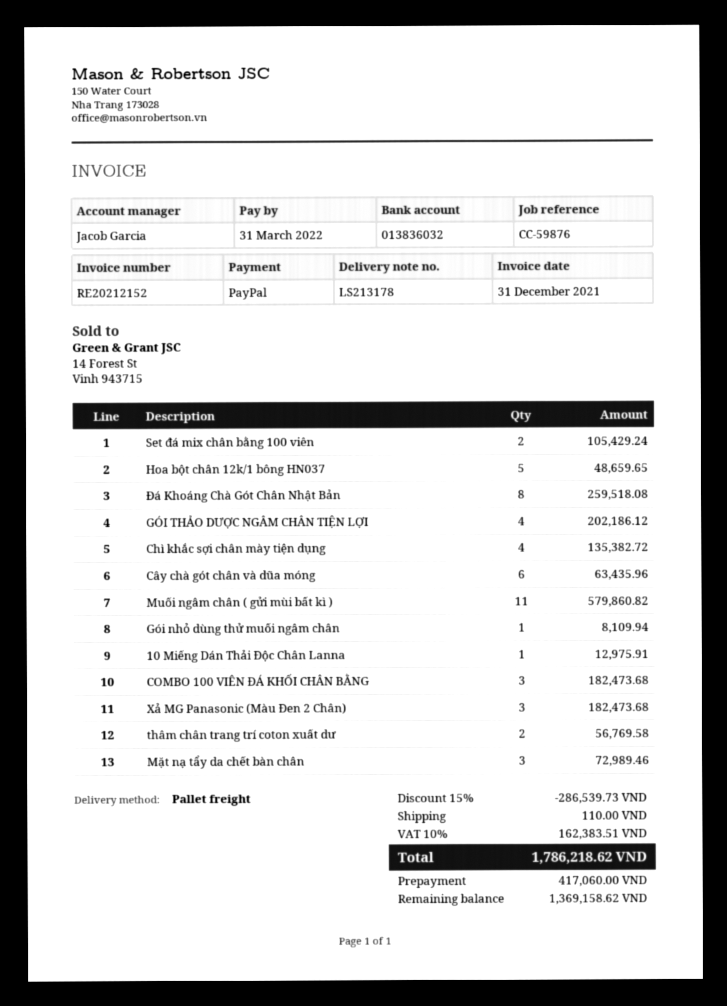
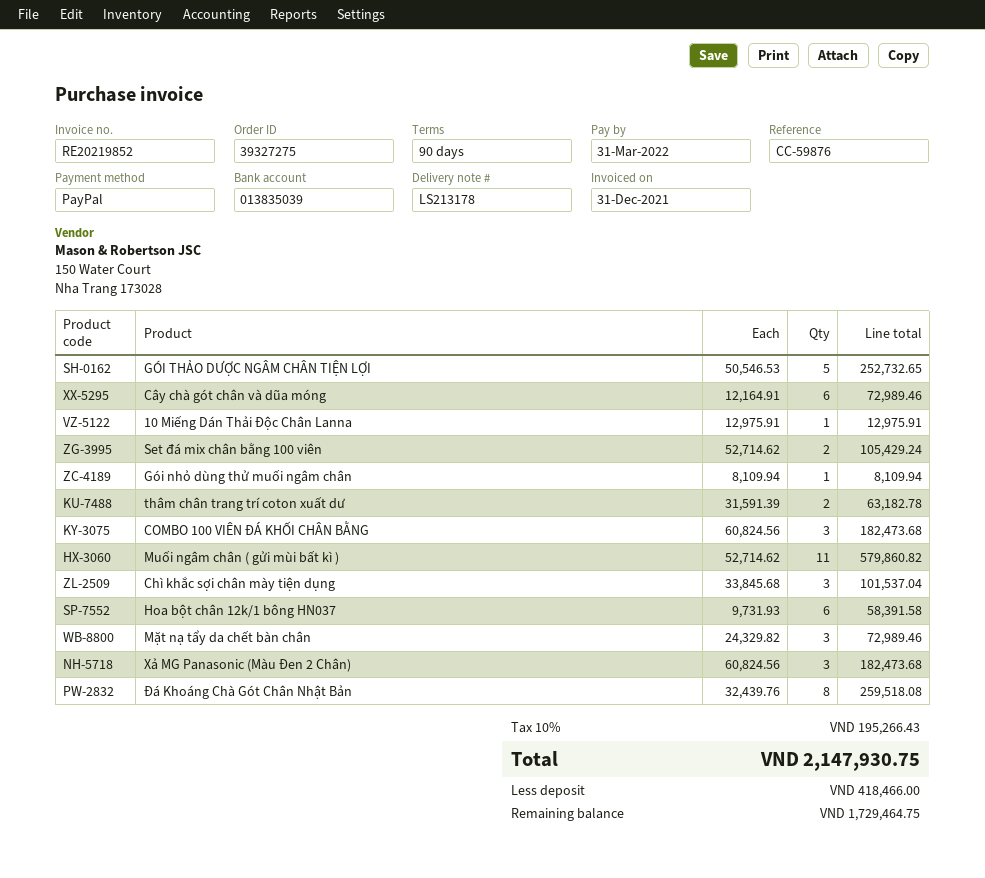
invoice number: RE20212152 -> RE20219852
bank account: 013836032 -> 013835039
Hoa bột chân 12k/1 bông HN037: 5 for 48659.65 -> 6 for 58391.58
GÓI THẢO DƯỢC NGÂM CHÂN TIỆN LỢI: 4 for 202186.12 -> 5 for 252732.65
Chì khắc sợi chân mày tiện dụng: 4 for 135382.72 -> 3 for 101537.04
Cây chà gót chân và dũa móng: 6 for 63435.96 -> 6 for 72989.46
thâm chân trang trí coton xuất dư: 2 for 56769.58 -> 2 for 63182.78
discount: 15% = 286539.73 -> none
shipping: 110.00 -> none
tax: 10% = 162383.51 -> 10% = 195266.43
total: 1786218.62 -> 2147930.75
deposit: 417060.00 -> 418466.00
balance: 1369158.62 -> 1729464.75

